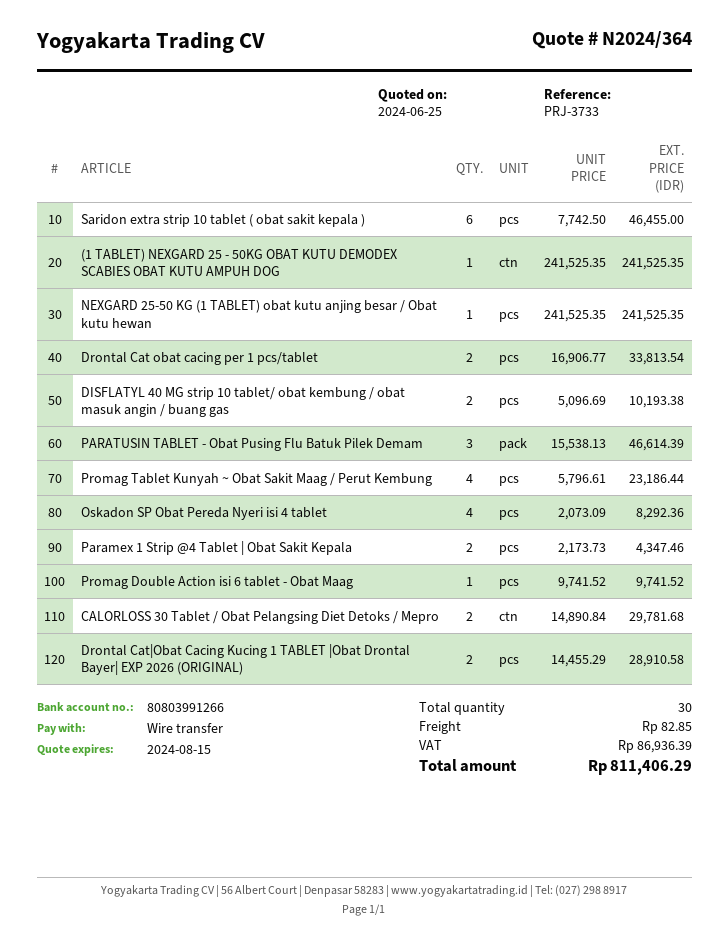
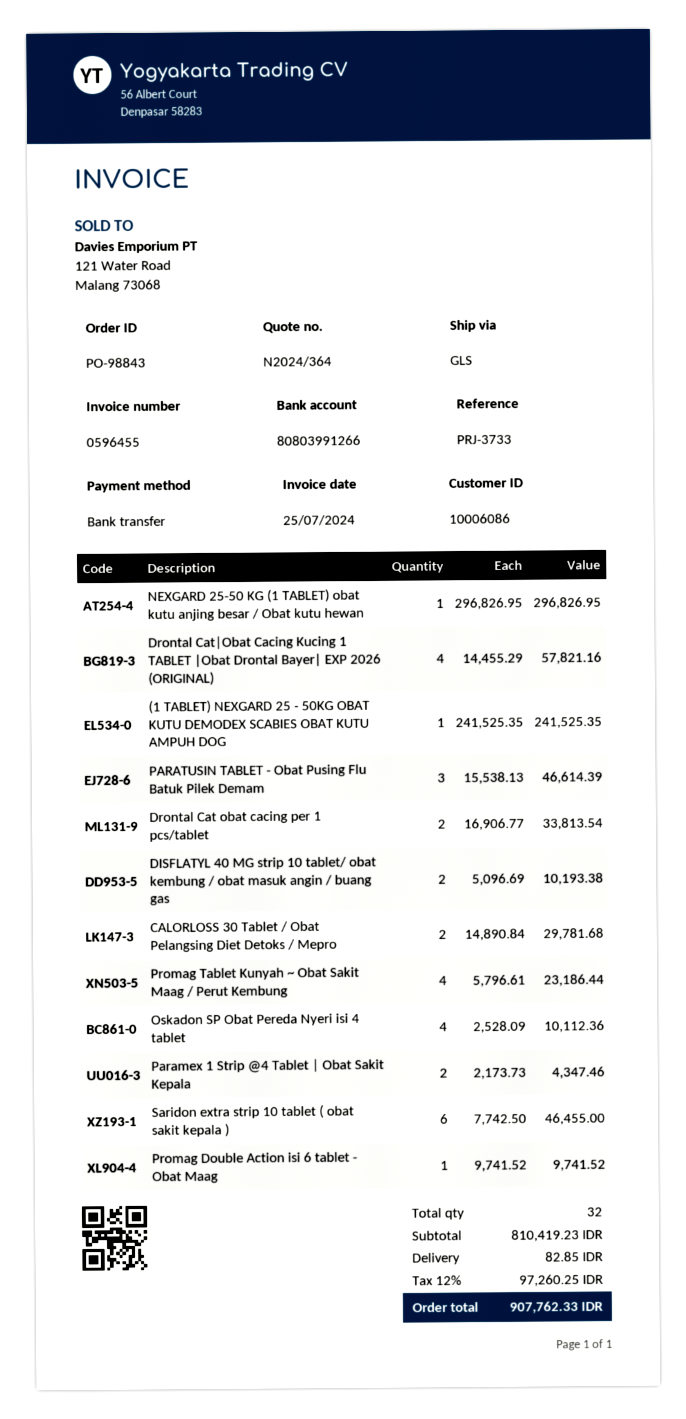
NEXGARD 25-50 KG (1 TABLET) obat kutu anjing besar / Obat kutu hewan: 1 x 241525.35 = 241525.35 -> 1 x 296826.95 = 296826.95
Oskadon SP Obat Pereda Nyeri isi 4 tablet: 4 x 2073.09 = 8292.36 -> 4 x 2528.09 = 10112.36
Drontal Cat|Obat Cacing Kucing 1 TABLET |Obat Drontal Bayer| EXP 2026 (ORIGINAL): 2 x 14455.29 = 28910.58 -> 4 x 14455.29 = 57821.16
total quantity: 30 -> 32
tax: 86936.39 -> 97260.25
total: 811406.29 -> 907762.33

